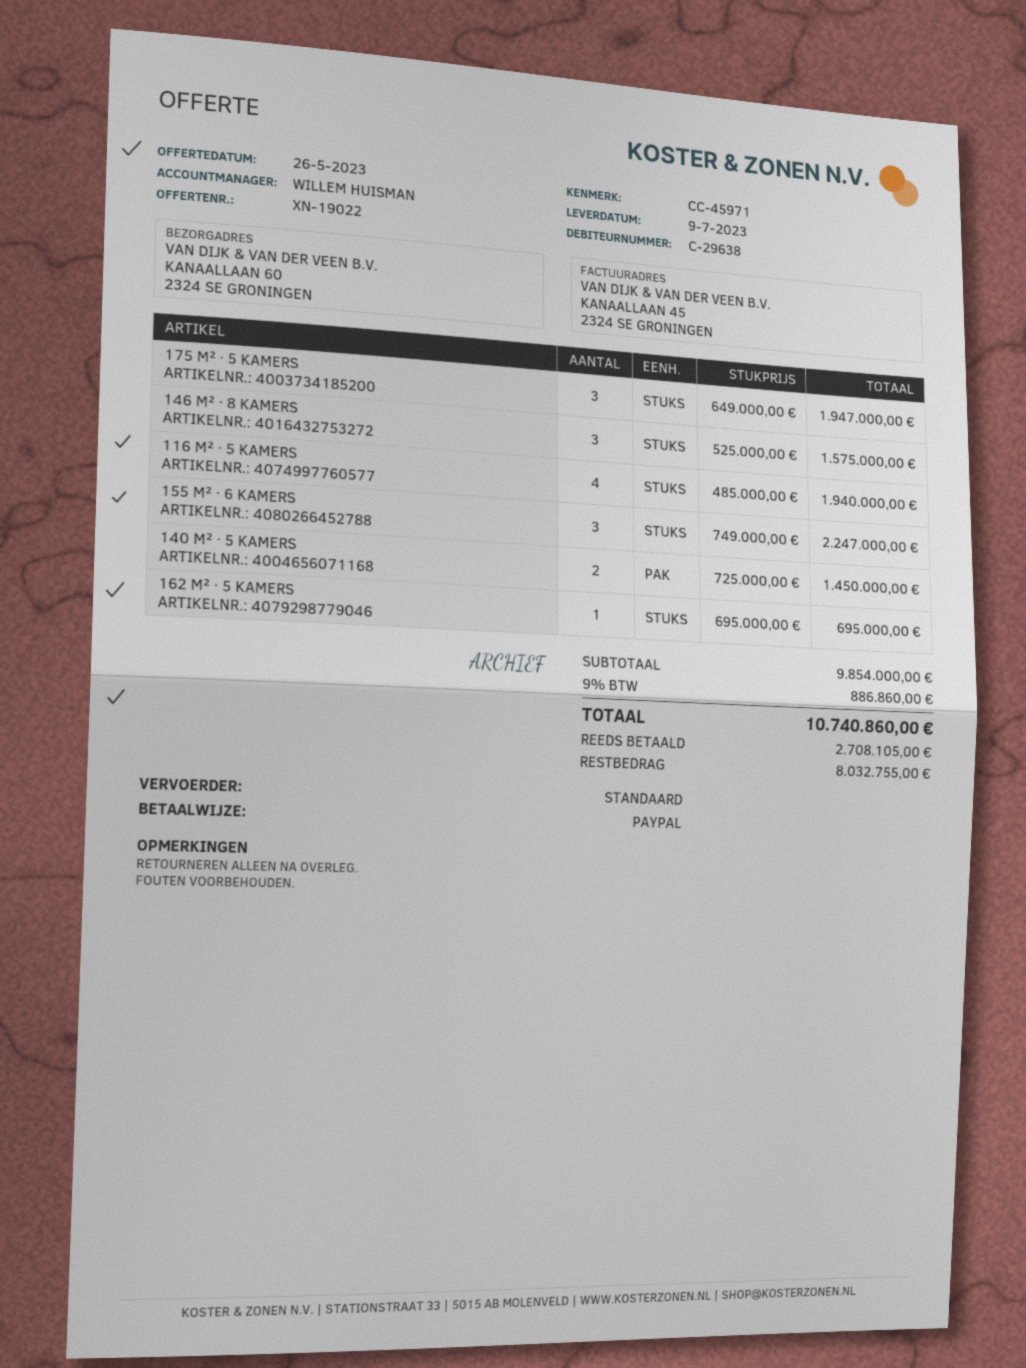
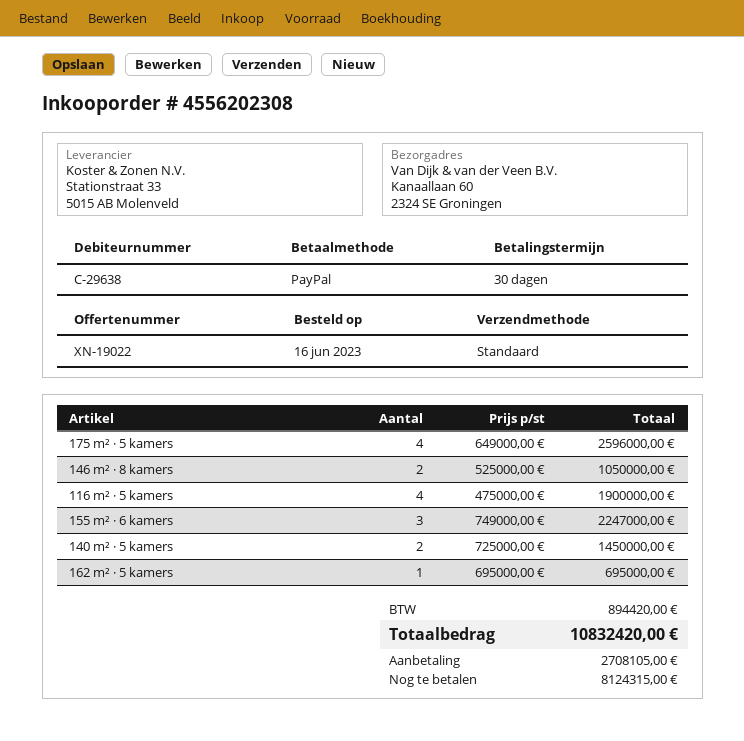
175 M² · 5 KAMERS: 3 x 649000.00 = 1947000.00 -> 4 x 649000.00 = 2596000.00
146 M² · 8 KAMERS: 3 x 525000.00 = 1575000.00 -> 2 x 525000.00 = 1050000.00
116 M² · 5 KAMERS: 4 x 485000.00 = 1940000.00 -> 4 x 475000.00 = 1900000.00
tax: 886860.00 -> 894420.00
total: 10740860.00 -> 10832420.00
balance: 8032755.00 -> 8124315.00

